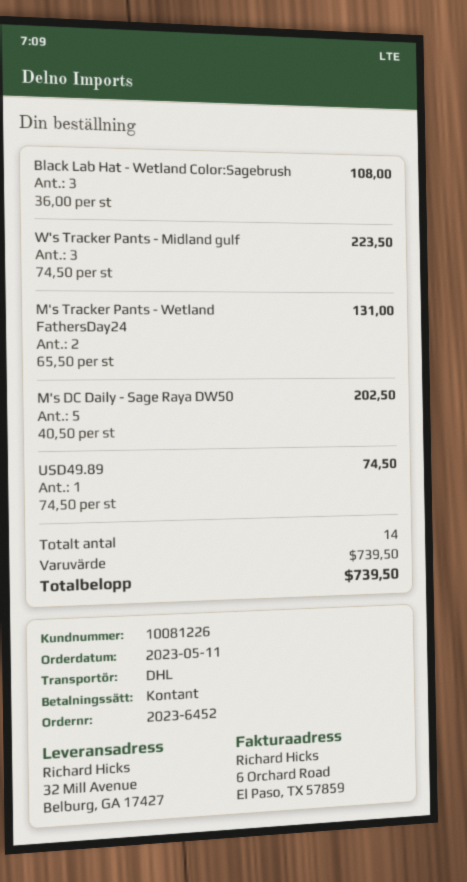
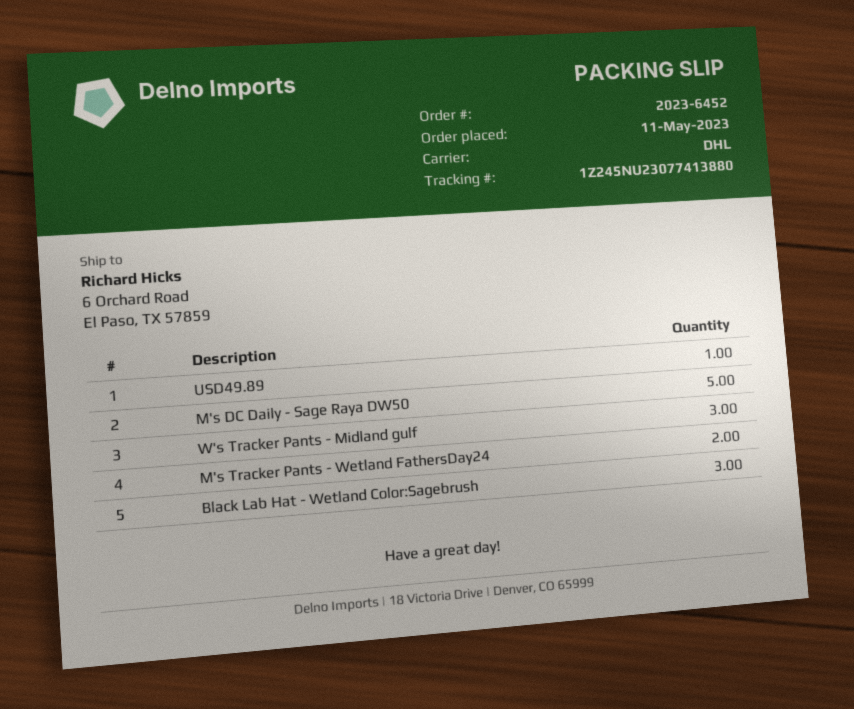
ship to: 32 Mill Avenue, Belburg, GA 17427 -> 6 Orchard Road, El Paso, TX 57859

